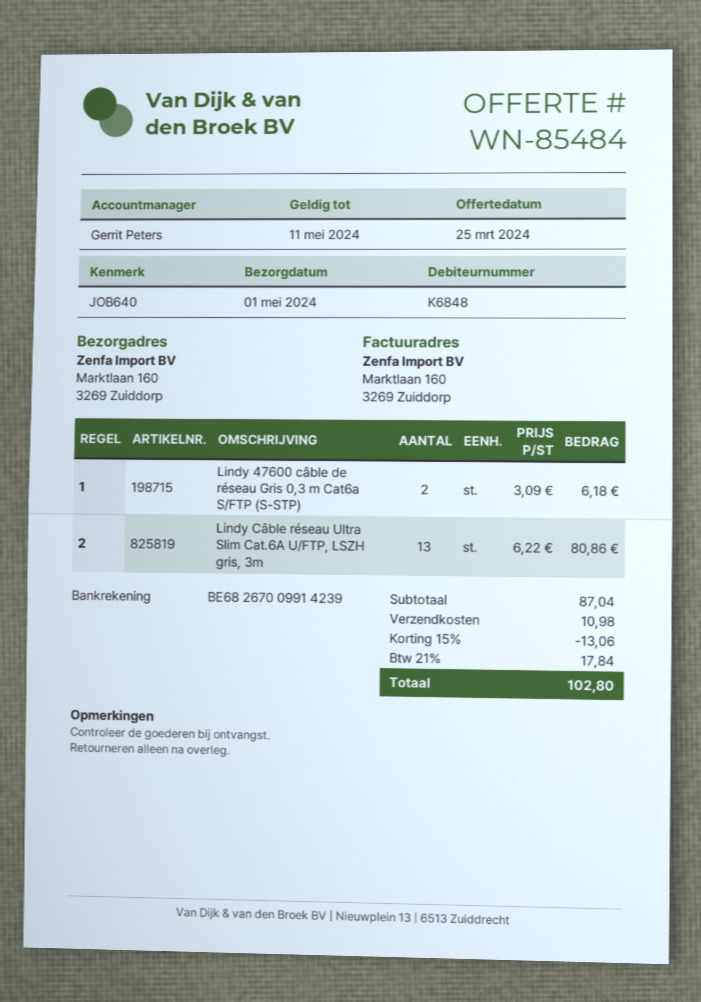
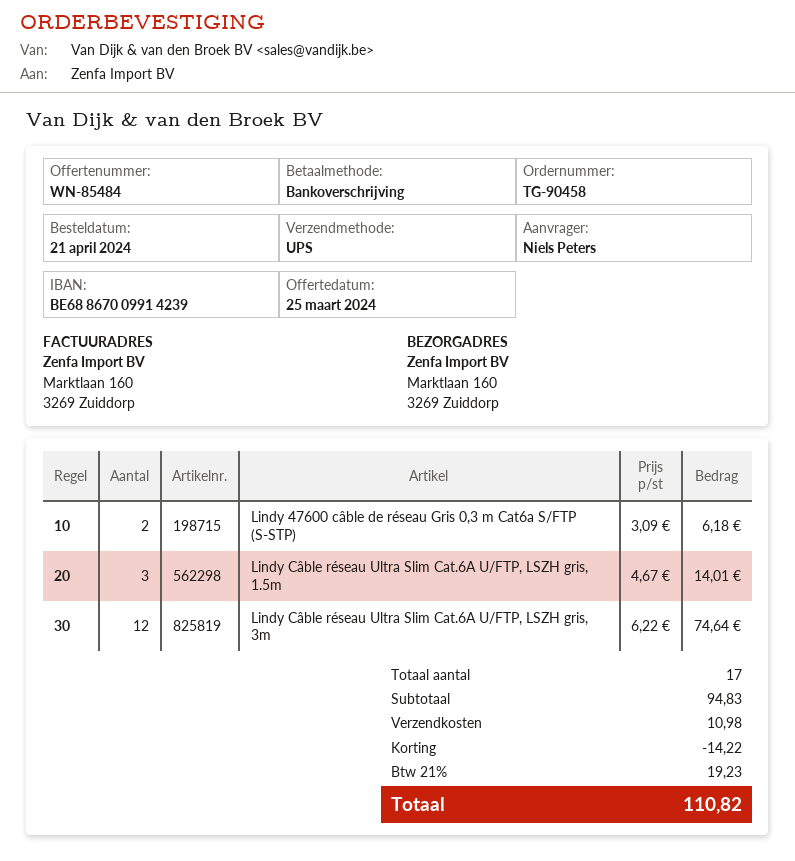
bank account: BE68267009914239 -> BE68867009914239
Lindy Câble réseau Ultra Slim Cat.6A U/FTP, LSZH gris, 3m: 13 x 6.22 = 80.86 -> 12 x 6.22 = 74.64
Lindy Câble réseau Ultra Slim Cat.6A U/FTP, LSZH gris, 1.5m: none -> 3 x 4.67 = 14.01
subtotal: 87.04 -> 94.83
discount: 13.06 -> 14.22
tax: 21% = 17.84 -> 21% = 19.23
total: 102.80 -> 110.82

